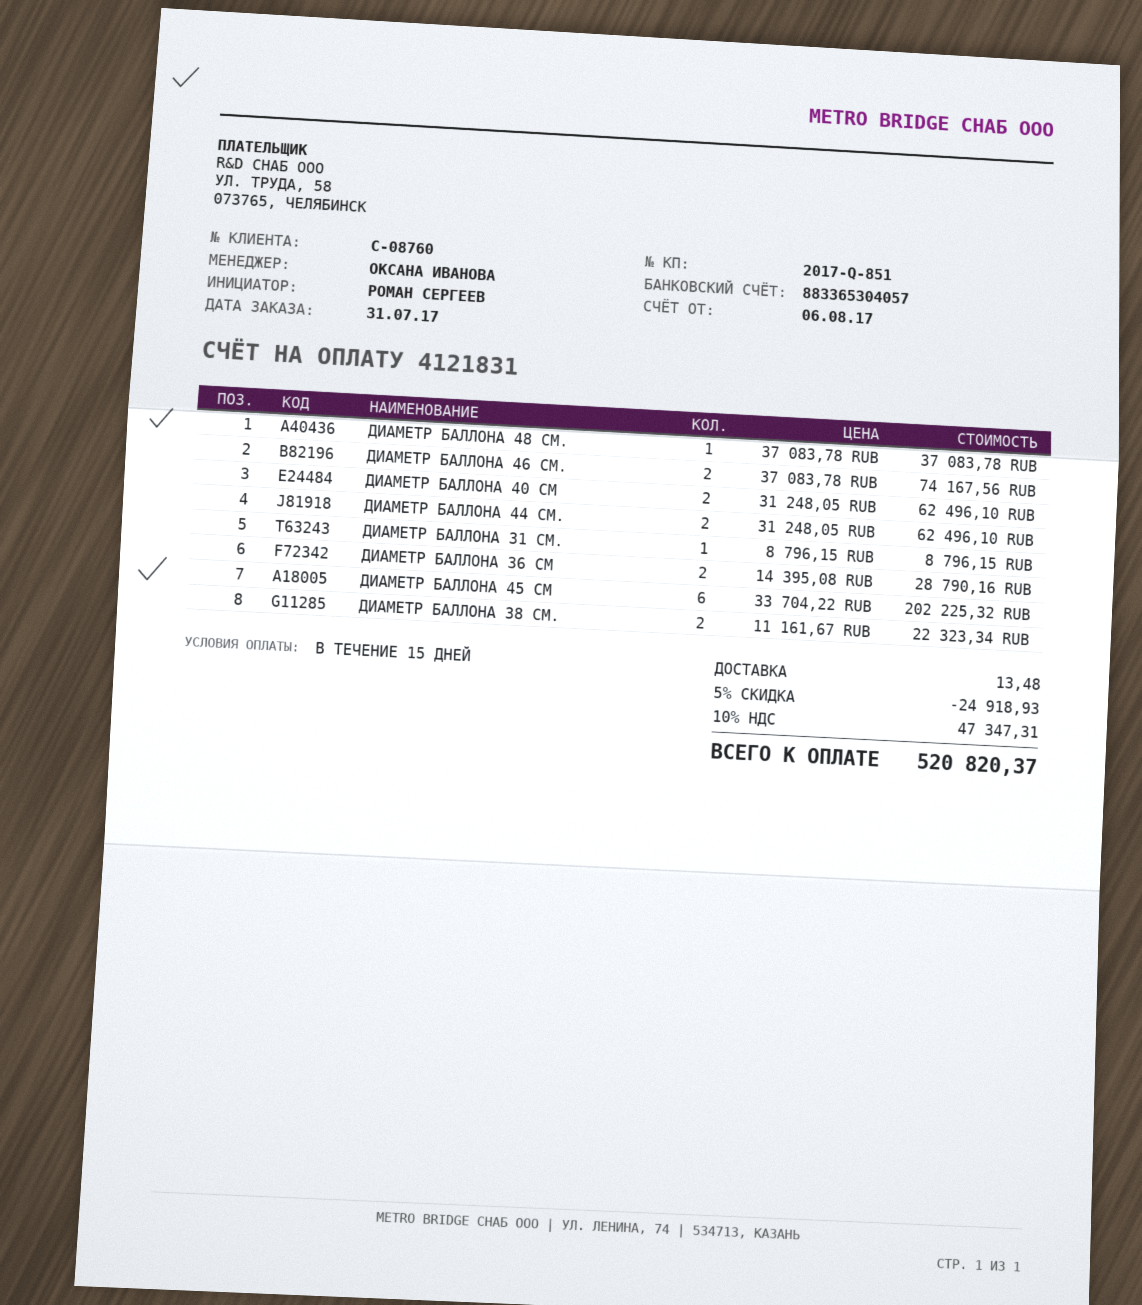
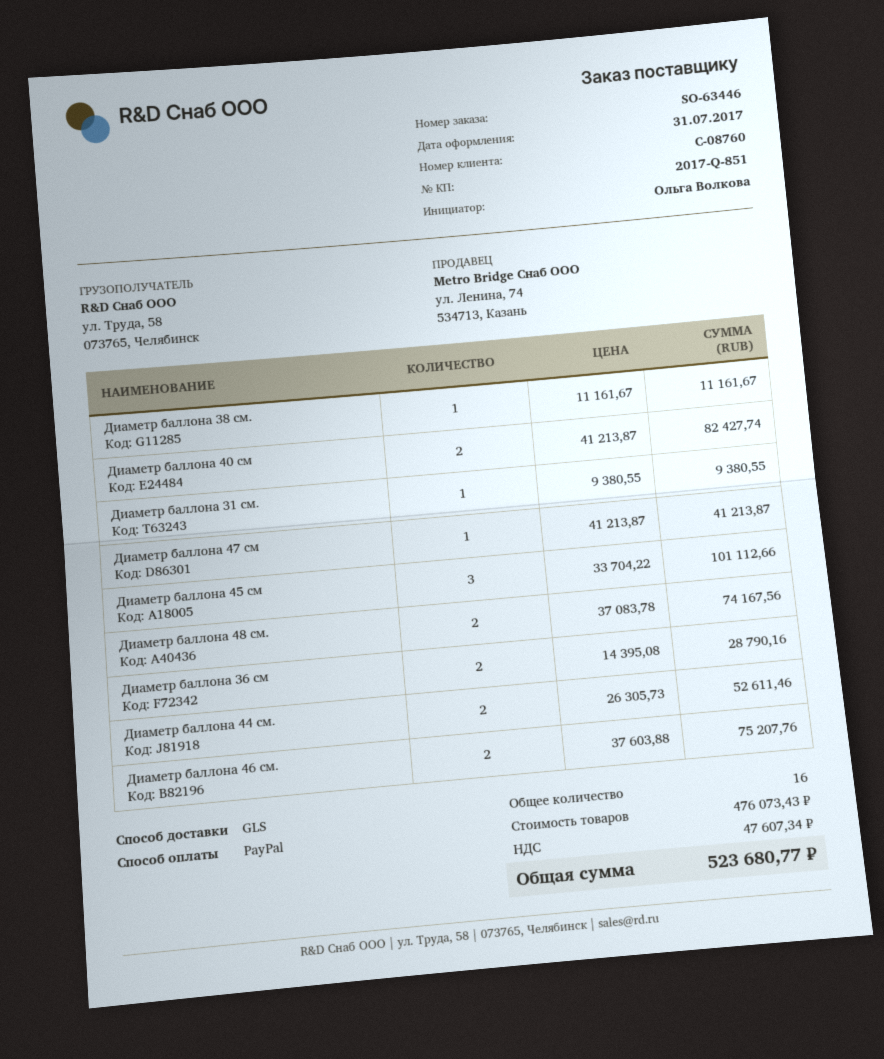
ordered by: РОМАН СЕРГЕЕВ -> Ольга Волкова
ДИАМЕТР БАЛЛОНА 48 СМ.: 1 x 37083.78 = 37083.78 -> 2 x 37083.78 = 74167.56
ДИАМЕТР БАЛЛОНА 46 СМ.: 2 x 37083.78 = 74167.56 -> 2 x 37603.88 = 75207.76
ДИАМЕТР БАЛЛОНА 40 СМ: 2 x 31248.05 = 62496.10 -> 2 x 41213.87 = 82427.74
ДИАМЕТР БАЛЛОНА 44 СМ.: 2 x 31248.05 = 62496.10 -> 2 x 26305.73 = 52611.46
ДИАМЕТР БАЛЛОНА 31 СМ.: 1 x 8796.15 = 8796.15 -> 1 x 9380.55 = 9380.55
ДИАМЕТР БАЛЛОНА 45 СМ: 6 x 33704.22 = 202225.32 -> 3 x 33704.22 = 101112.66
ДИАМЕТР БАЛЛОНА 38 СМ.: 2 x 11161.67 = 22323.34 -> 1 x 11161.67 = 11161.67
Диаметр баллона 47 см: none -> 1 x 41213.87 = 41213.87
discount: 5% = 24918.93 -> none
shipping: 13.48 -> none
tax: 47347.31 -> 47607.34
total: 520820.37 -> 523680.77

